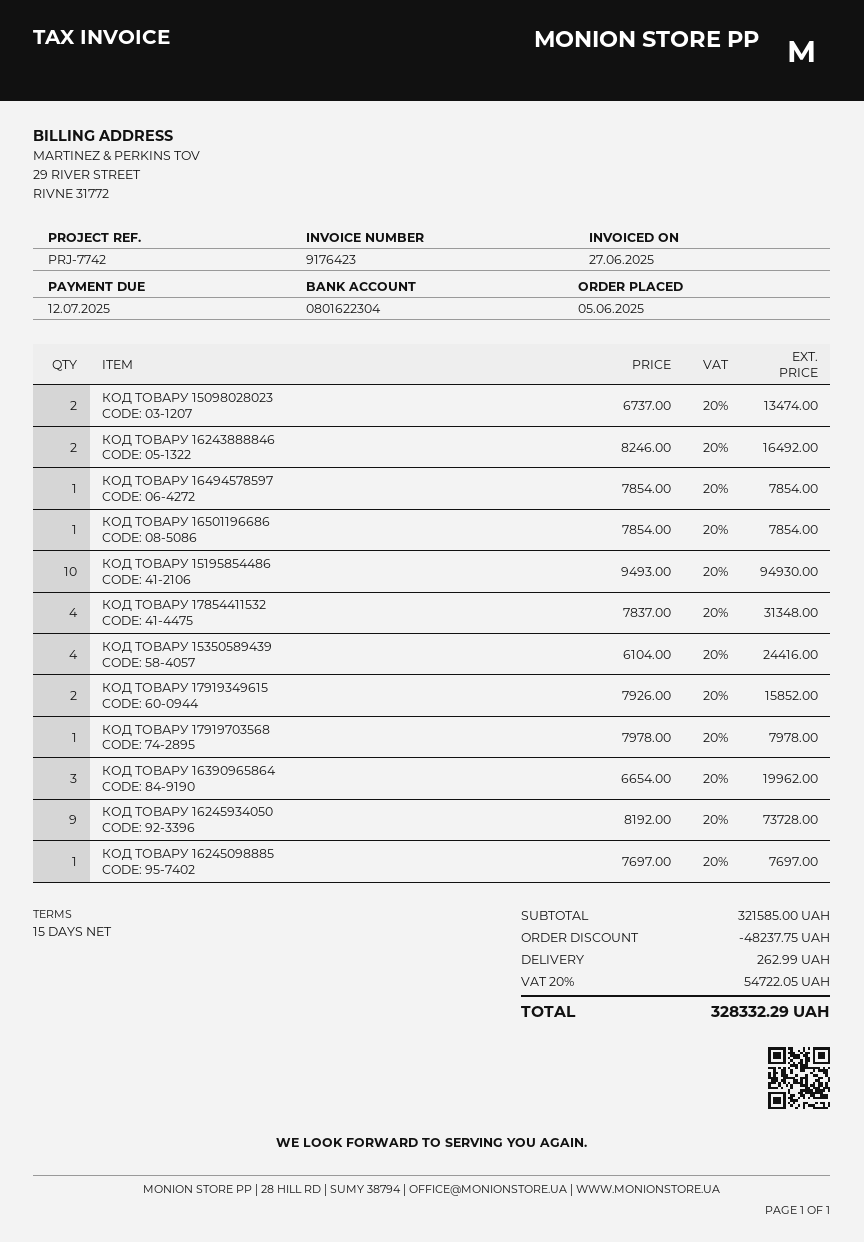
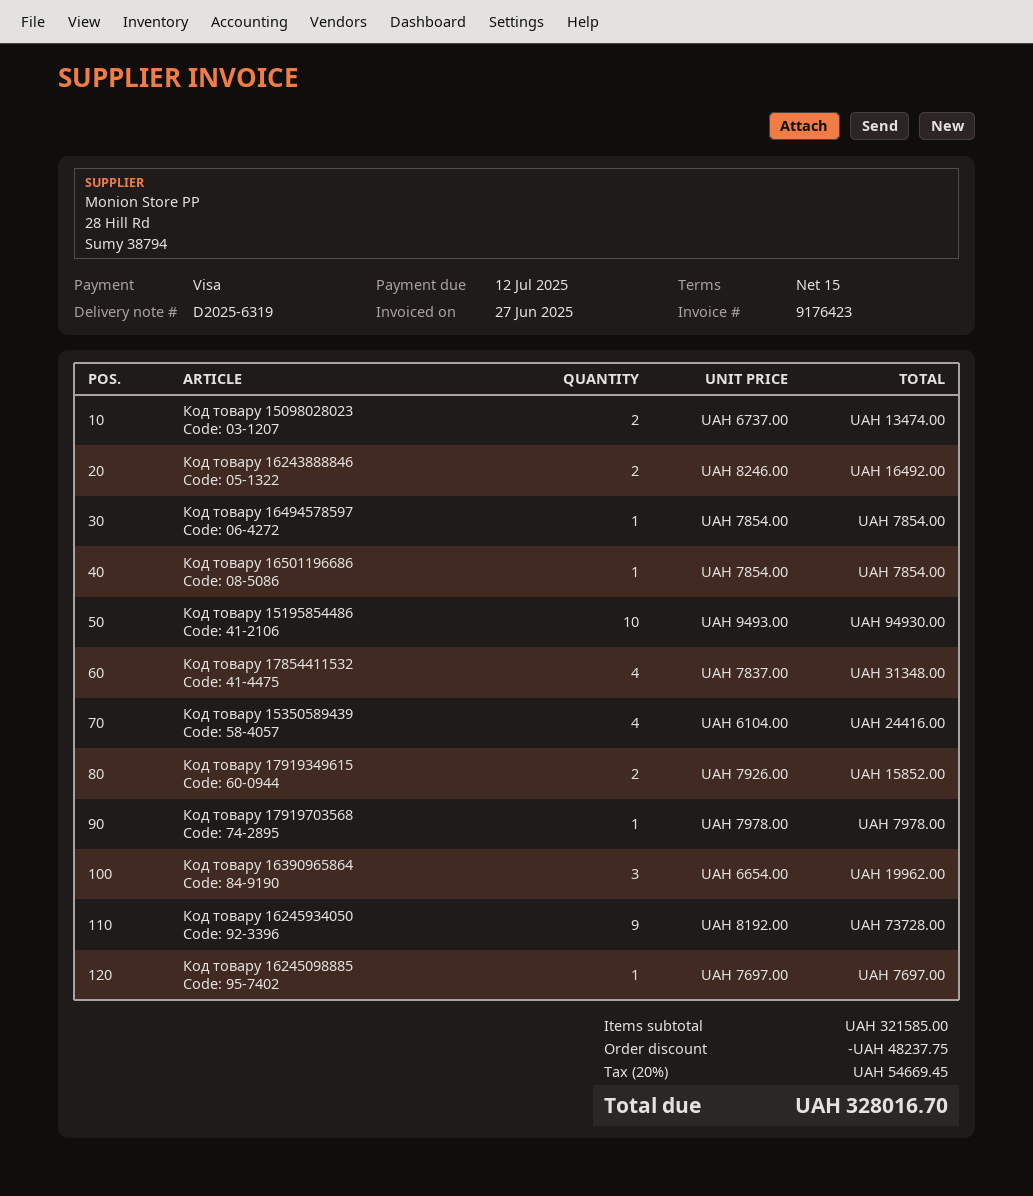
shipping: 262.99 -> none
tax: 20% = 54722.05 -> 20% = 54669.45
total: 328332.29 -> 328016.70

